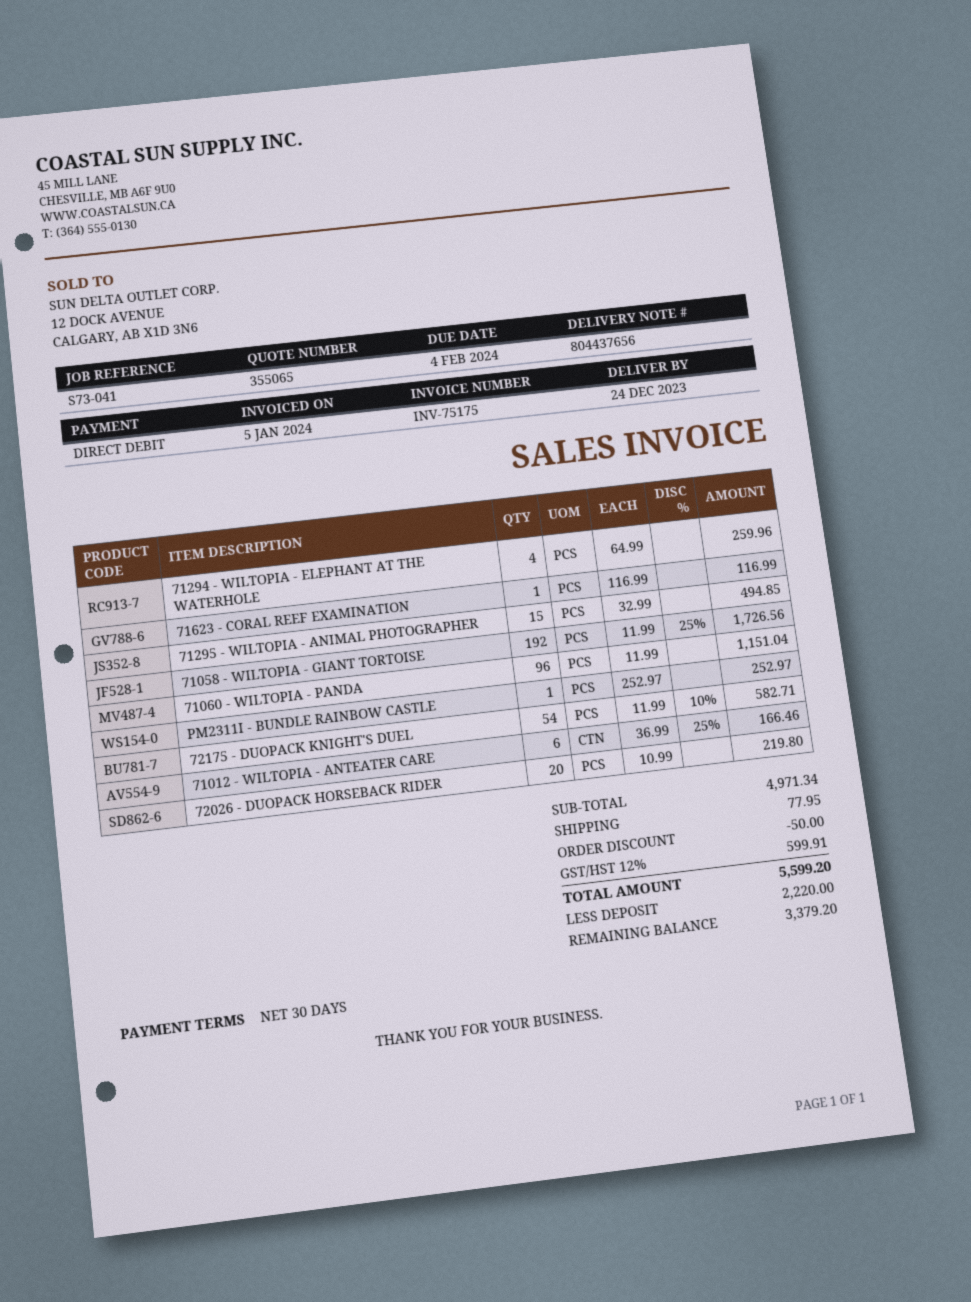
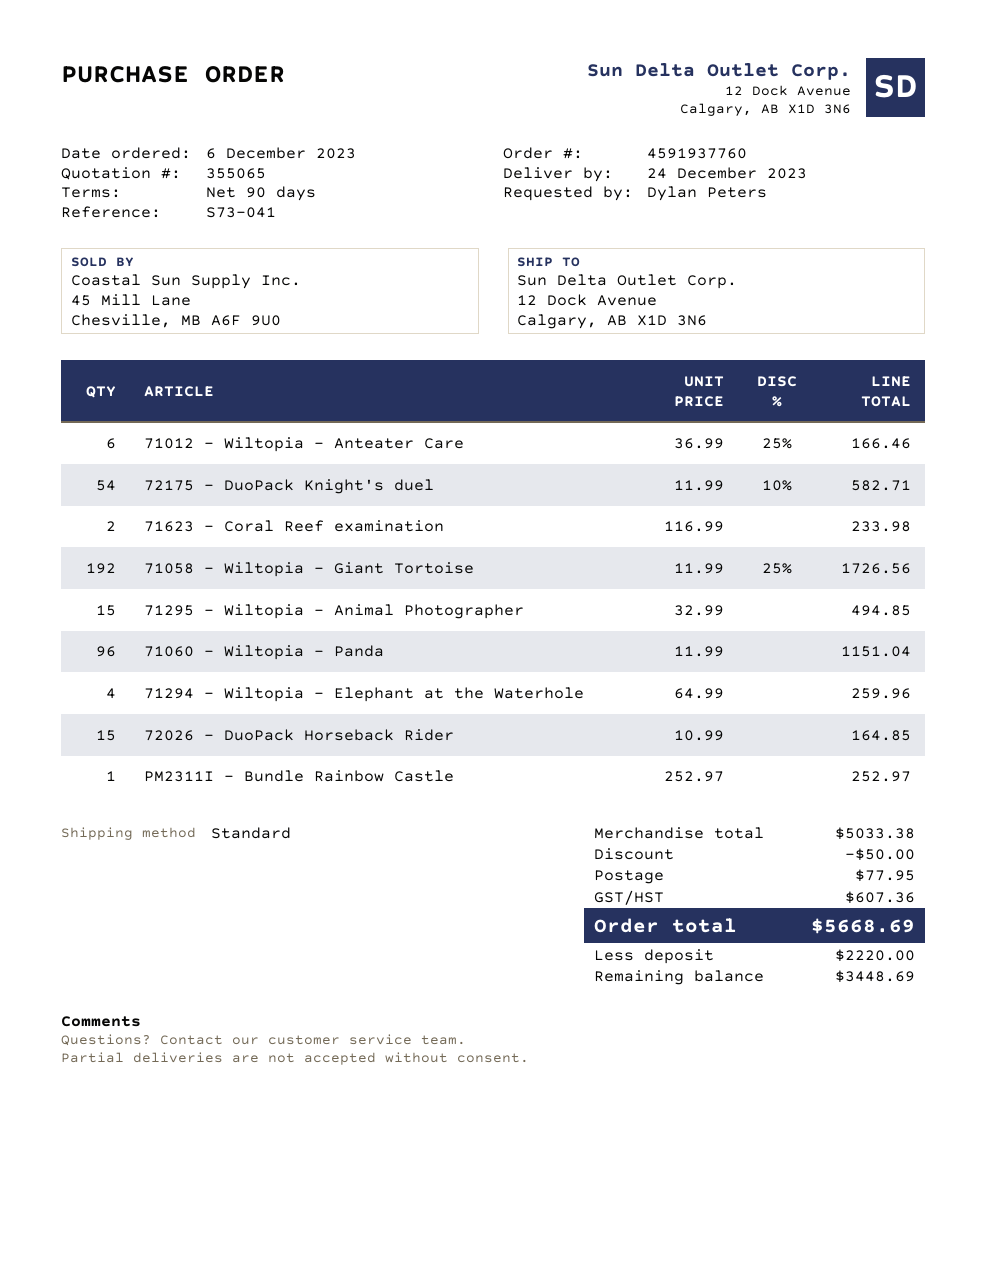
payment terms: 30 days -> 90 days
71623 - CORAL REEF EXAMINATION: 1 x 116.99 = 116.99 -> 2 x 116.99 = 233.98
72026 - DUOPACK HORSEBACK RIDER: 20 x 10.99 = 219.80 -> 15 x 10.99 = 164.85
subtotal: 4971.34 -> 5033.38
tax: 599.91 -> 607.36
total: 5599.20 -> 5668.69
balance: 3379.20 -> 3448.69

